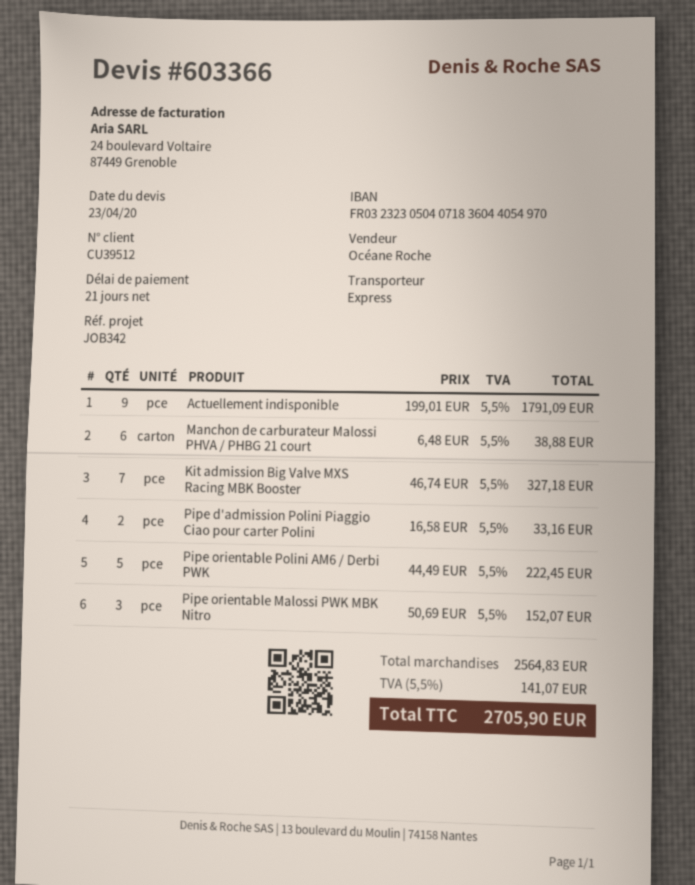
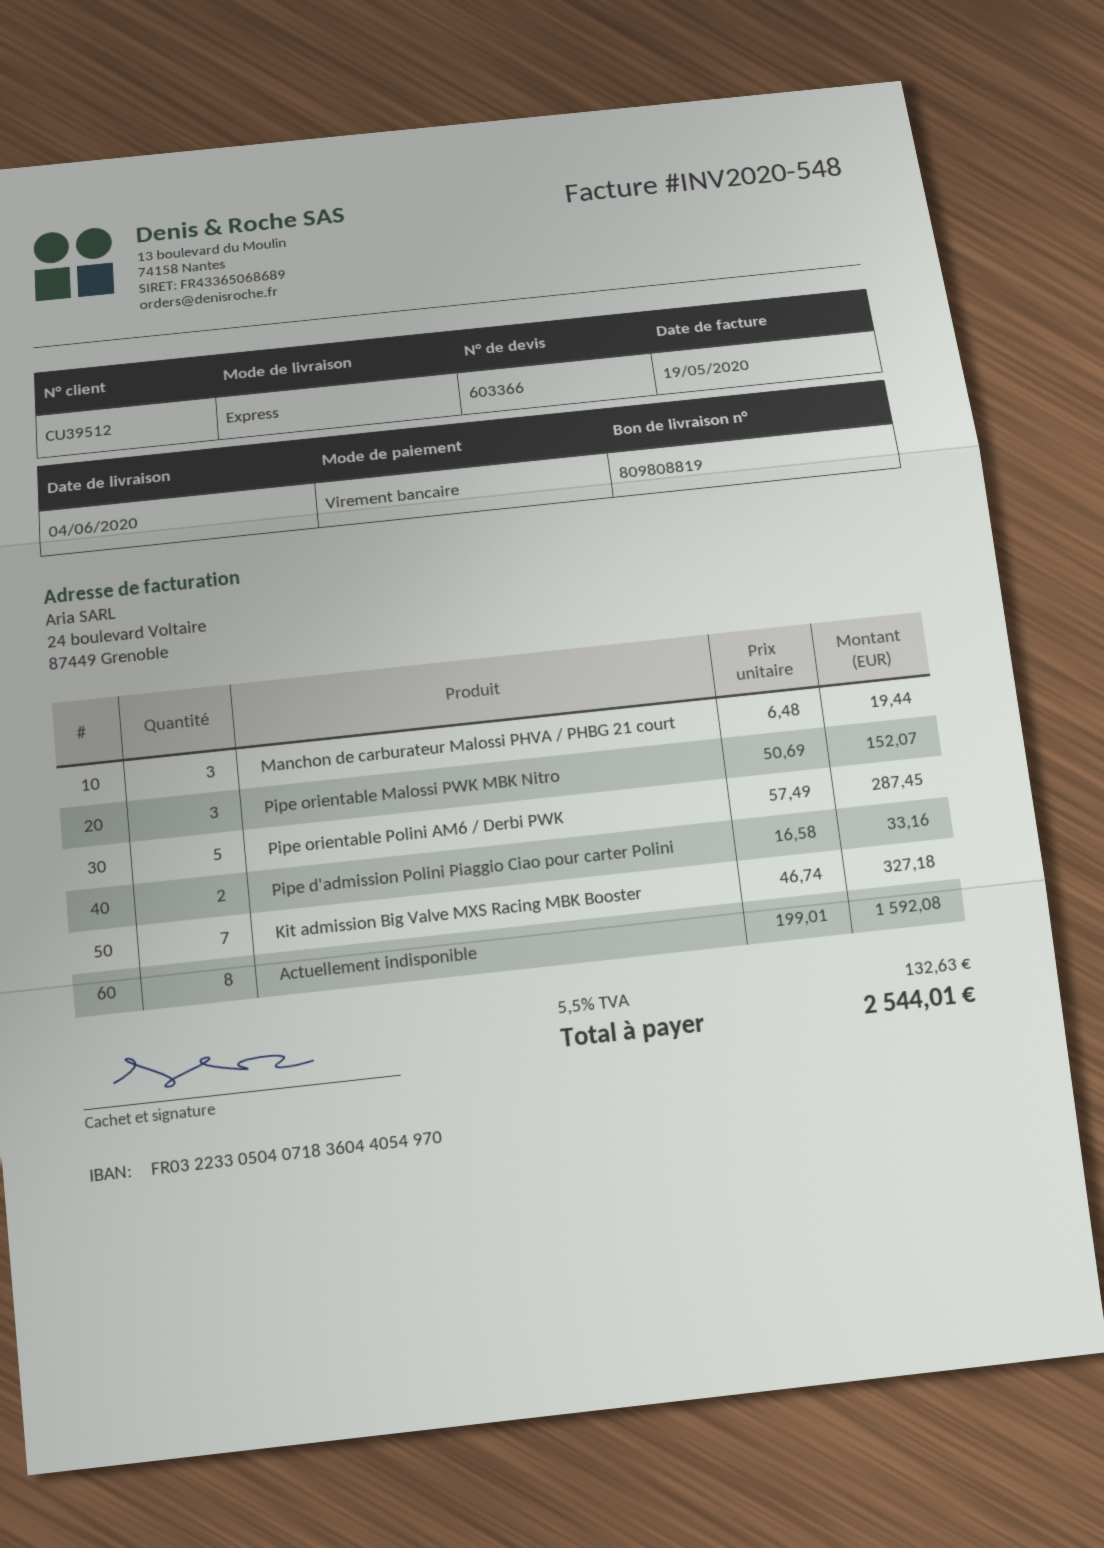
bank account: FR0323230504071836044054970 -> FR0322330504071836044054970
Actuellement indisponible: 9 x 199.01 = 1791.09 -> 8 x 199.01 = 1592.08
Manchon de carburateur Malossi PHVA / PHBG 21 court: 6 x 6.48 = 38.88 -> 3 x 6.48 = 19.44
Pipe orientable Polini AM6 / Derbi PWK: 5 x 44.49 = 222.45 -> 5 x 57.49 = 287.45
tax: 5.5% = 141.07 -> 5.5% = 132.63
total: 2705.90 -> 2544.01

